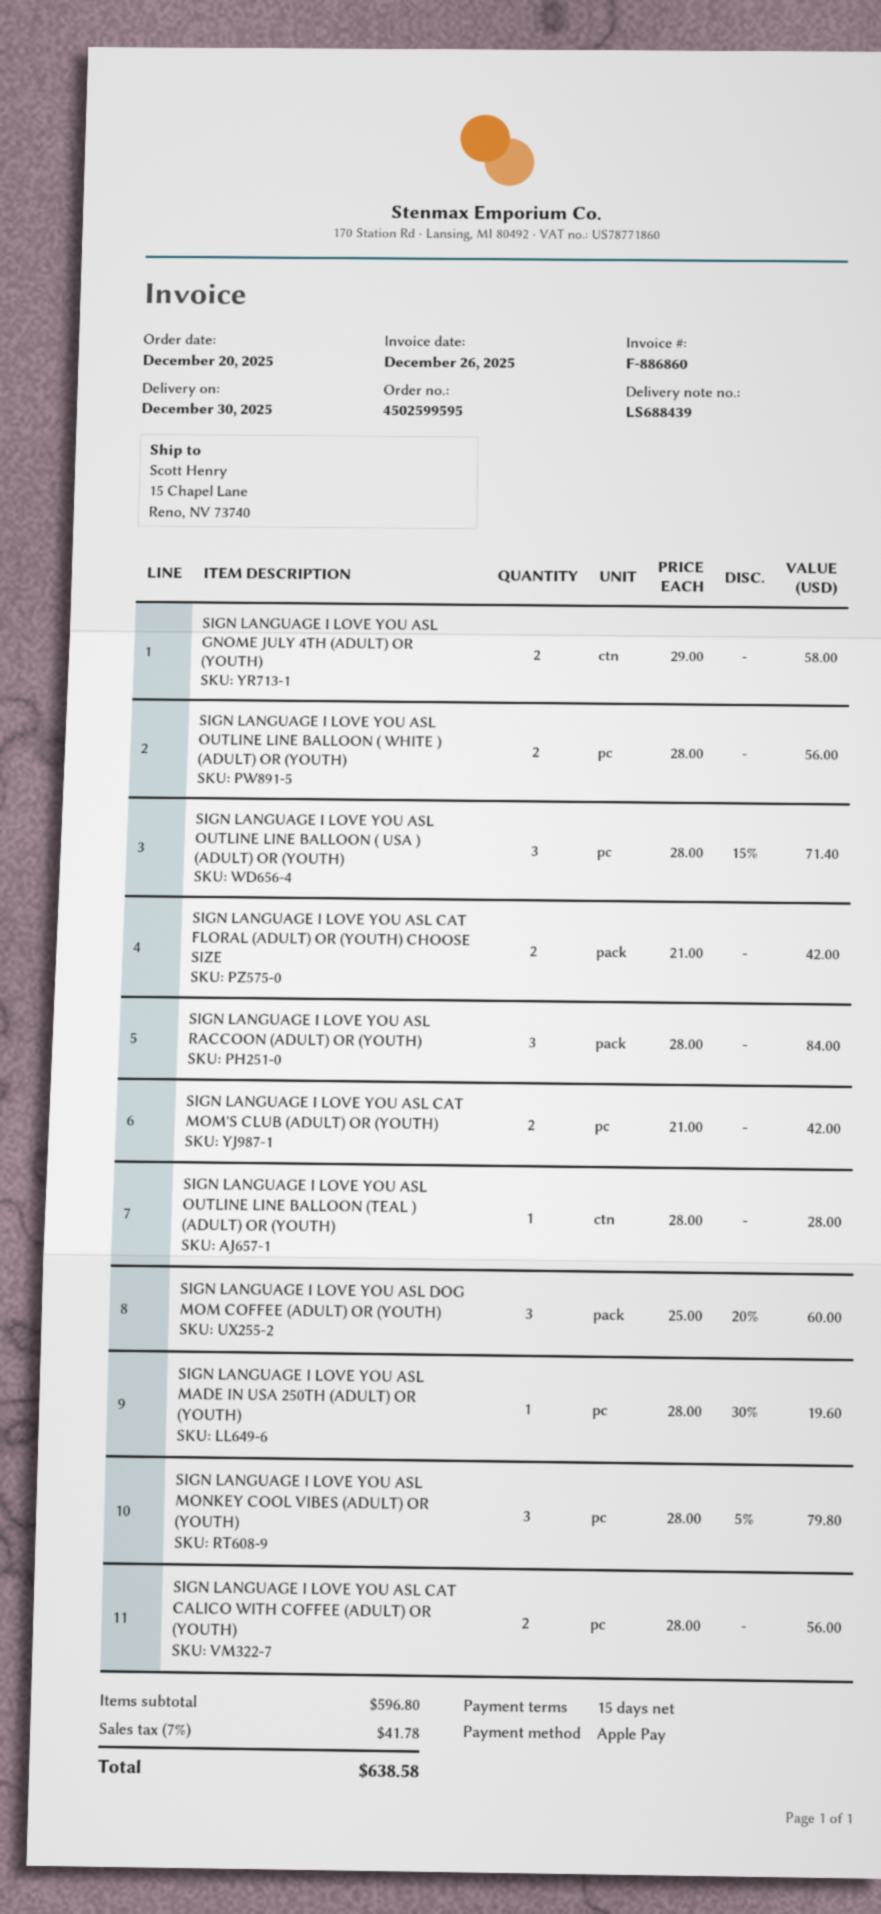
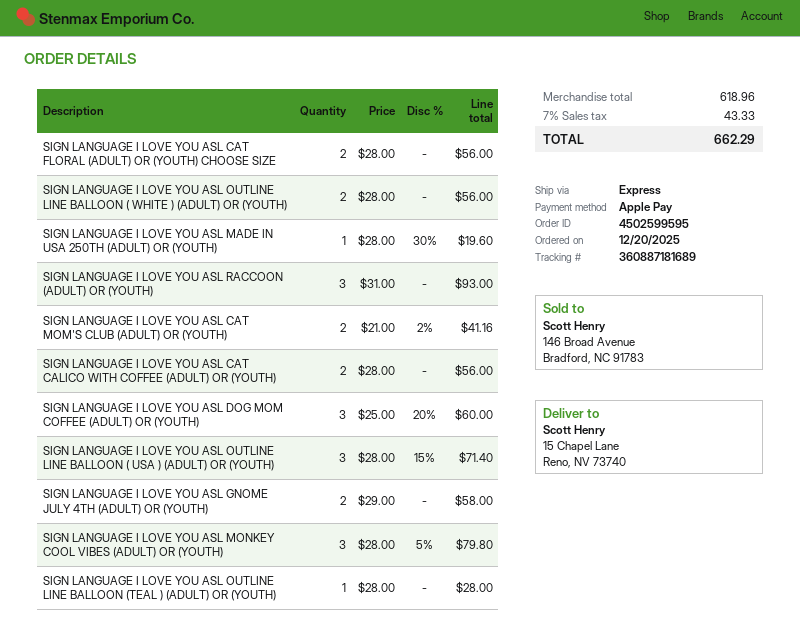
SIGN LANGUAGE I LOVE YOU ASL CAT FLORAL (ADULT) OR (YOUTH) CHOOSE SIZE: 2 x 21.00 = 42.00 -> 2 x 28.00 = 56.00
SIGN LANGUAGE I LOVE YOU ASL RACCOON (ADULT) OR (YOUTH): 3 x 28.00 = 84.00 -> 3 x 31.00 = 93.00
SIGN LANGUAGE I LOVE YOU ASL CAT MOM'S CLUB (ADULT) OR (YOUTH): 2 x 21.00 = 42.00 -> 2 x 21.00 - 2% = 41.16
subtotal: 596.80 -> 618.96
tax: 7% = 41.78 -> 7% = 43.33
total: 638.58 -> 662.29

